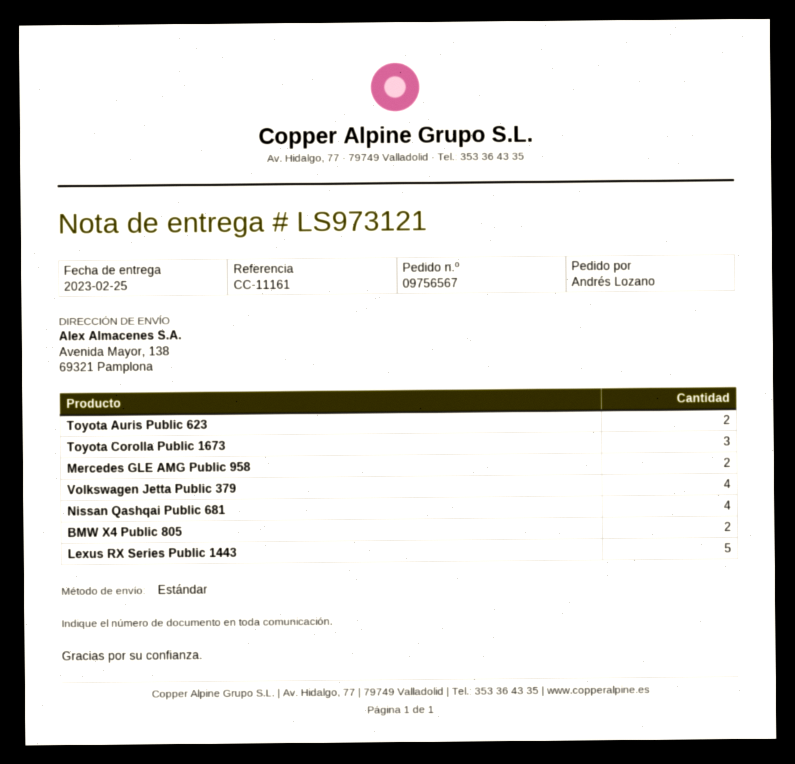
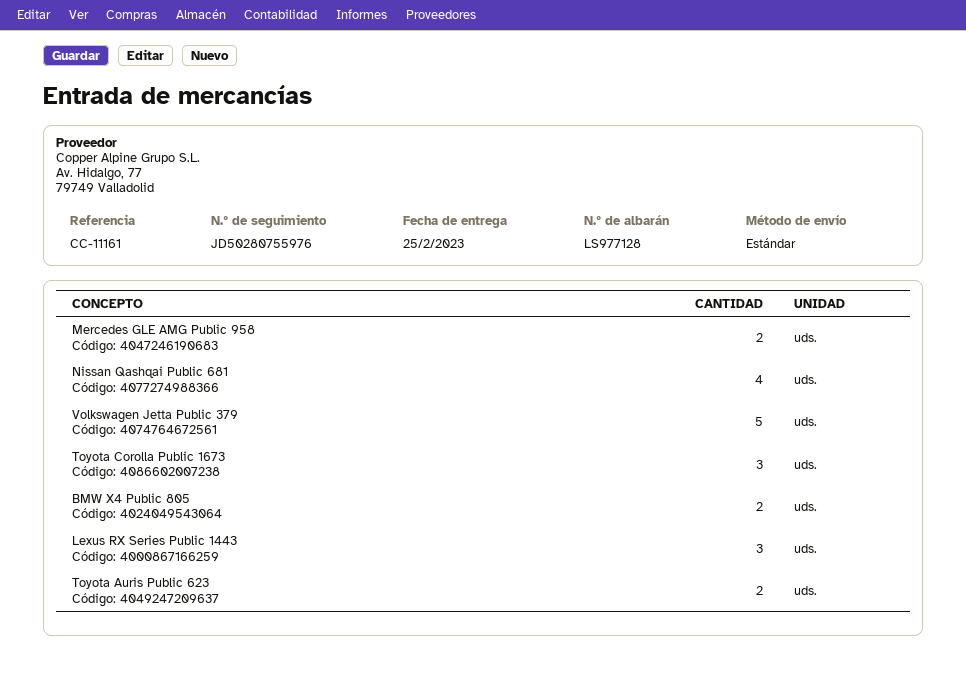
delivery note number: LS973121 -> LS977128
Volkswagen Jetta Public 379: 4 -> 5
Lexus RX Series Public 1443: 5 -> 3

